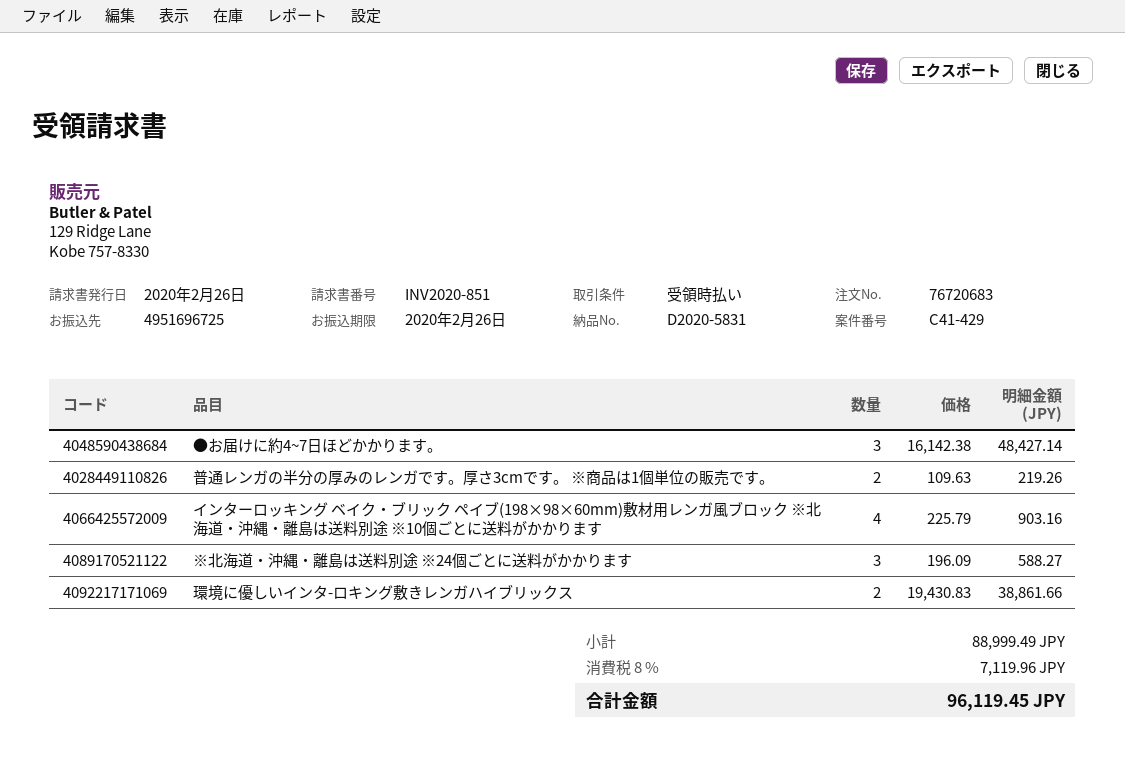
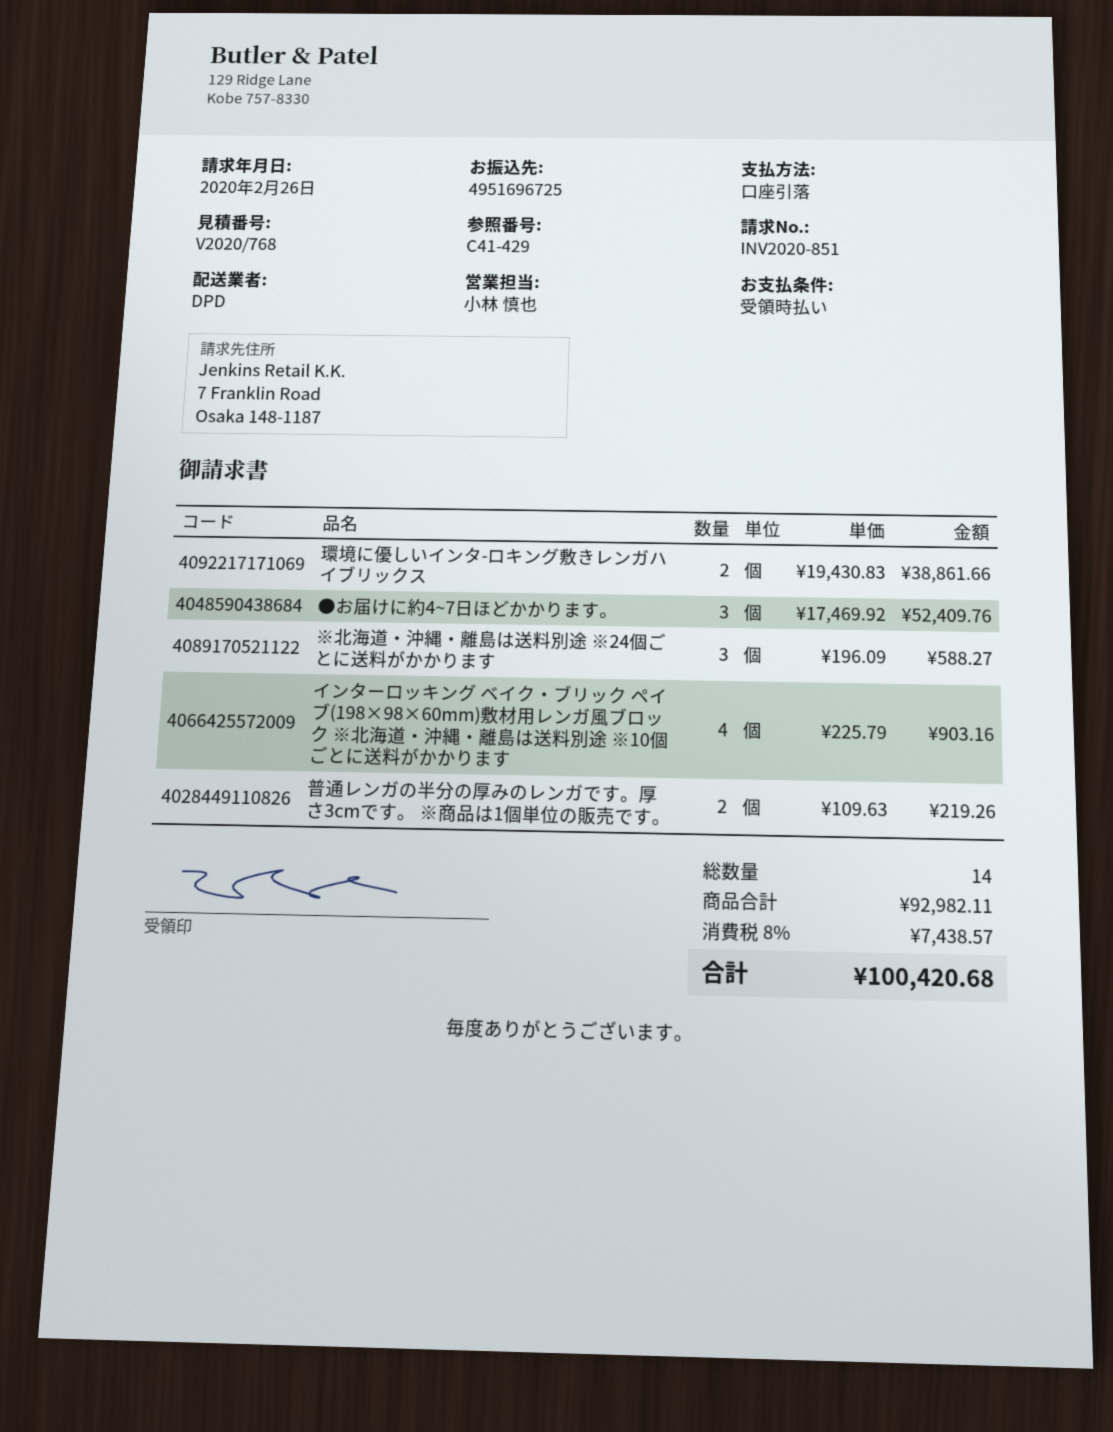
●お届けに約4~7日ほどかかります。: 3 x 16142.38 = 48427.14 -> 3 x 17469.92 = 52409.76
subtotal: 88999.49 -> 92982.11
tax: 8% = 7119.96 -> 8% = 7438.57
total: 96119.45 -> 100420.68

